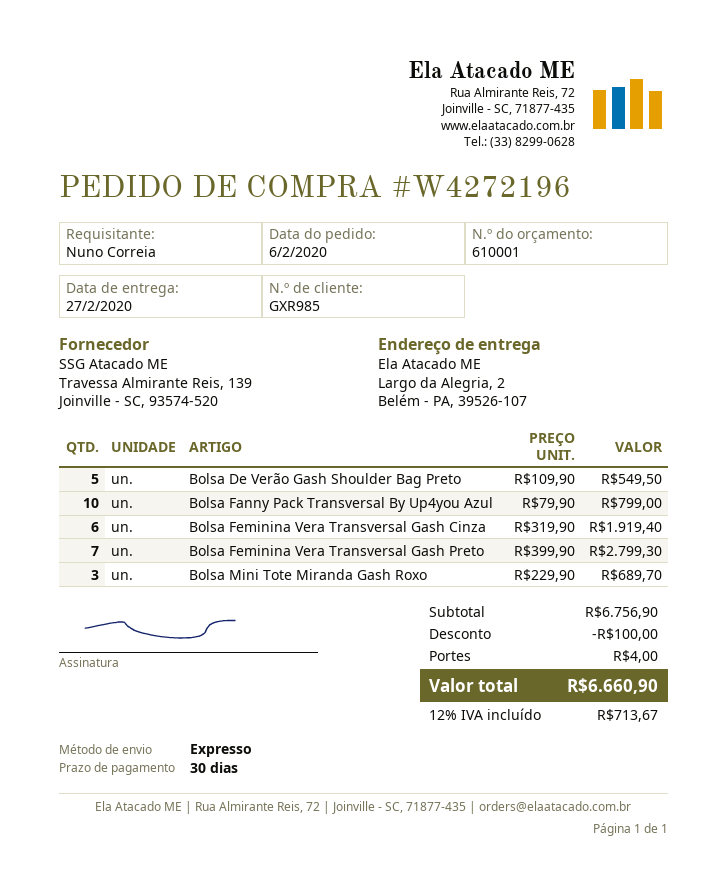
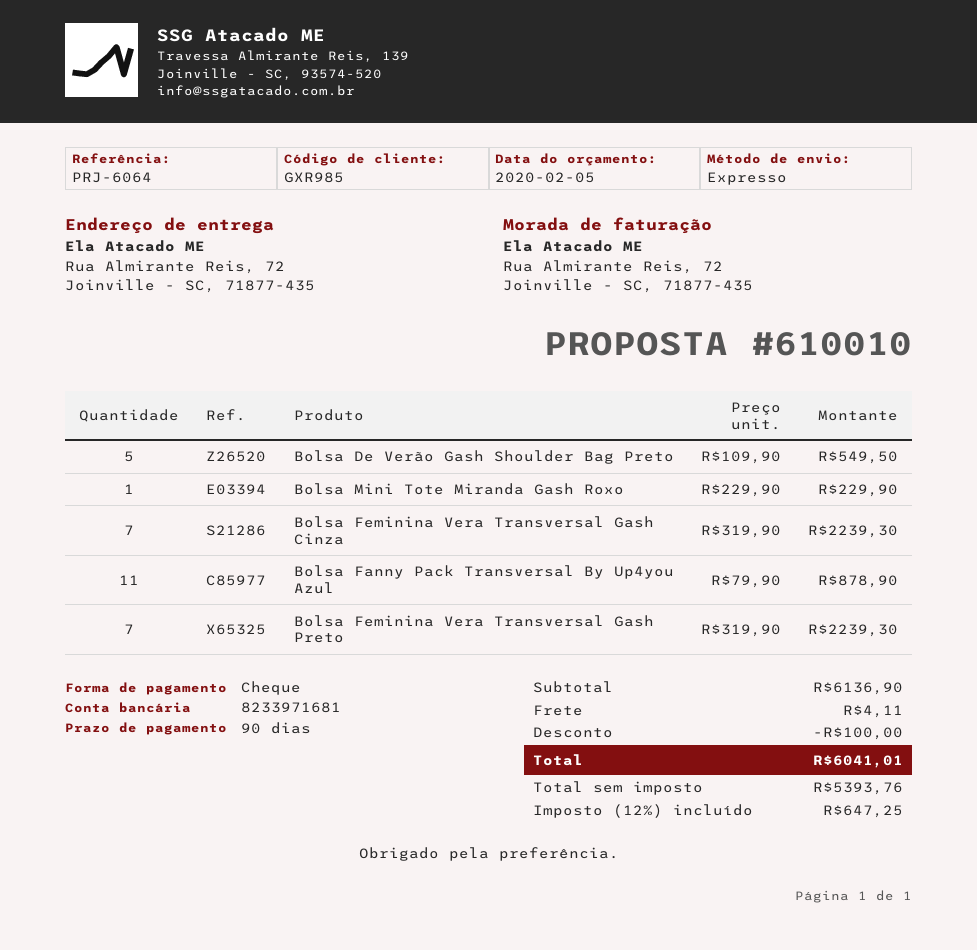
quote number: 610001 -> 610010
payment terms: 30 days -> 90 days
ship to: Largo da Alegria, 2, Belém - PA, 39526-107 -> Rua Almirante Reis, 72, Joinville - SC, 71877-435
Bolsa Fanny Pack Transversal By Up4you Azul: 10 x 79.90 = 799.00 -> 11 x 79.90 = 878.90
Bolsa Feminina Vera Transversal Gash Cinza: 6 x 319.90 = 1919.40 -> 7 x 319.90 = 2239.30
Bolsa Feminina Vera Transversal Gash Preto: 7 x 399.90 = 2799.30 -> 7 x 319.90 = 2239.30
Bolsa Mini Tote Miranda Gash Roxo: 3 x 229.90 = 689.70 -> 1 x 229.90 = 229.90
subtotal: 6756.90 -> 6136.90
shipping: 4.00 -> 4.11
tax: 12% = 713.67 -> 12% = 647.25
total: 6660.90 -> 6041.01

